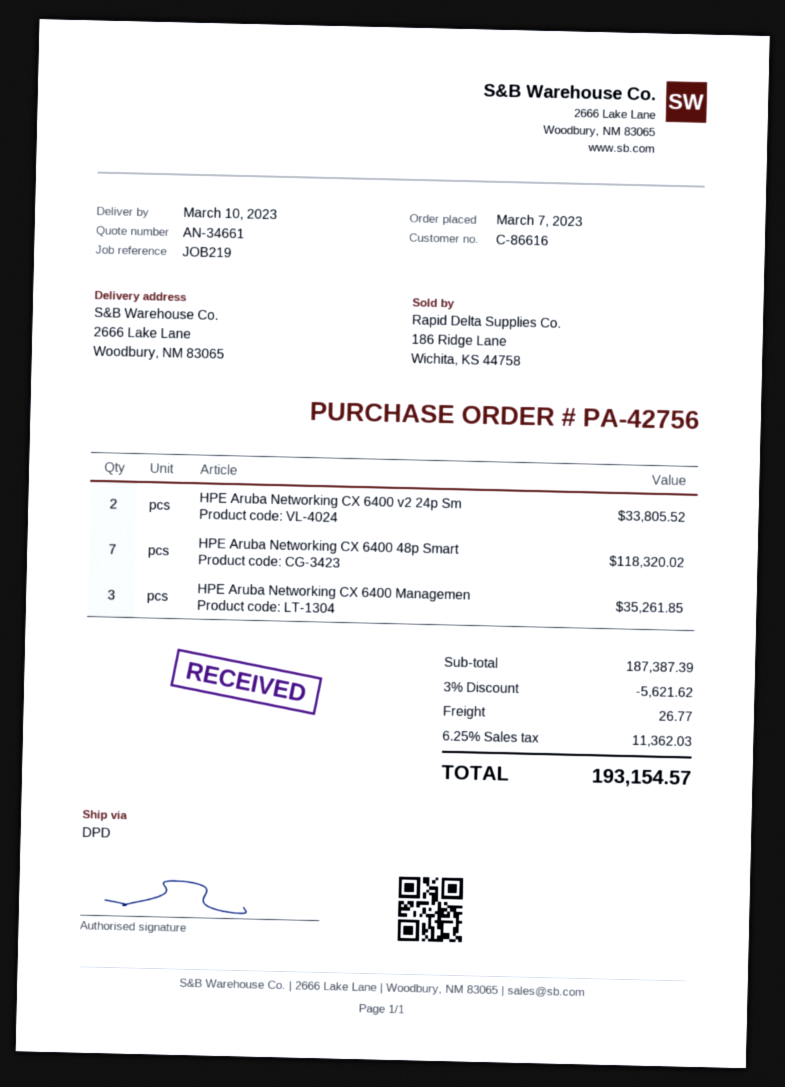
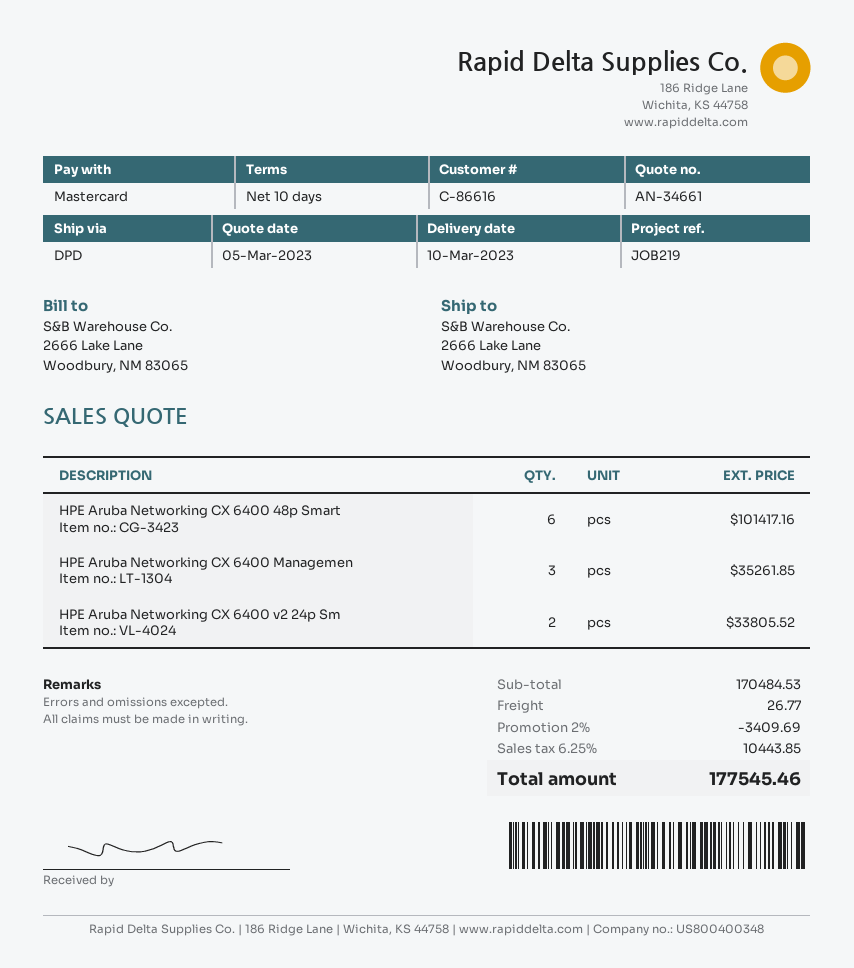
HPE Aruba Networking CX 6400 48p Smart: 7 for 118320.02 -> 6 for 101417.16
subtotal: 187387.39 -> 170484.53
discount: 3% = 5621.62 -> 2% = 3409.69
tax: 6.25% = 11362.03 -> 6.25% = 10443.85
total: 193154.57 -> 177545.46

